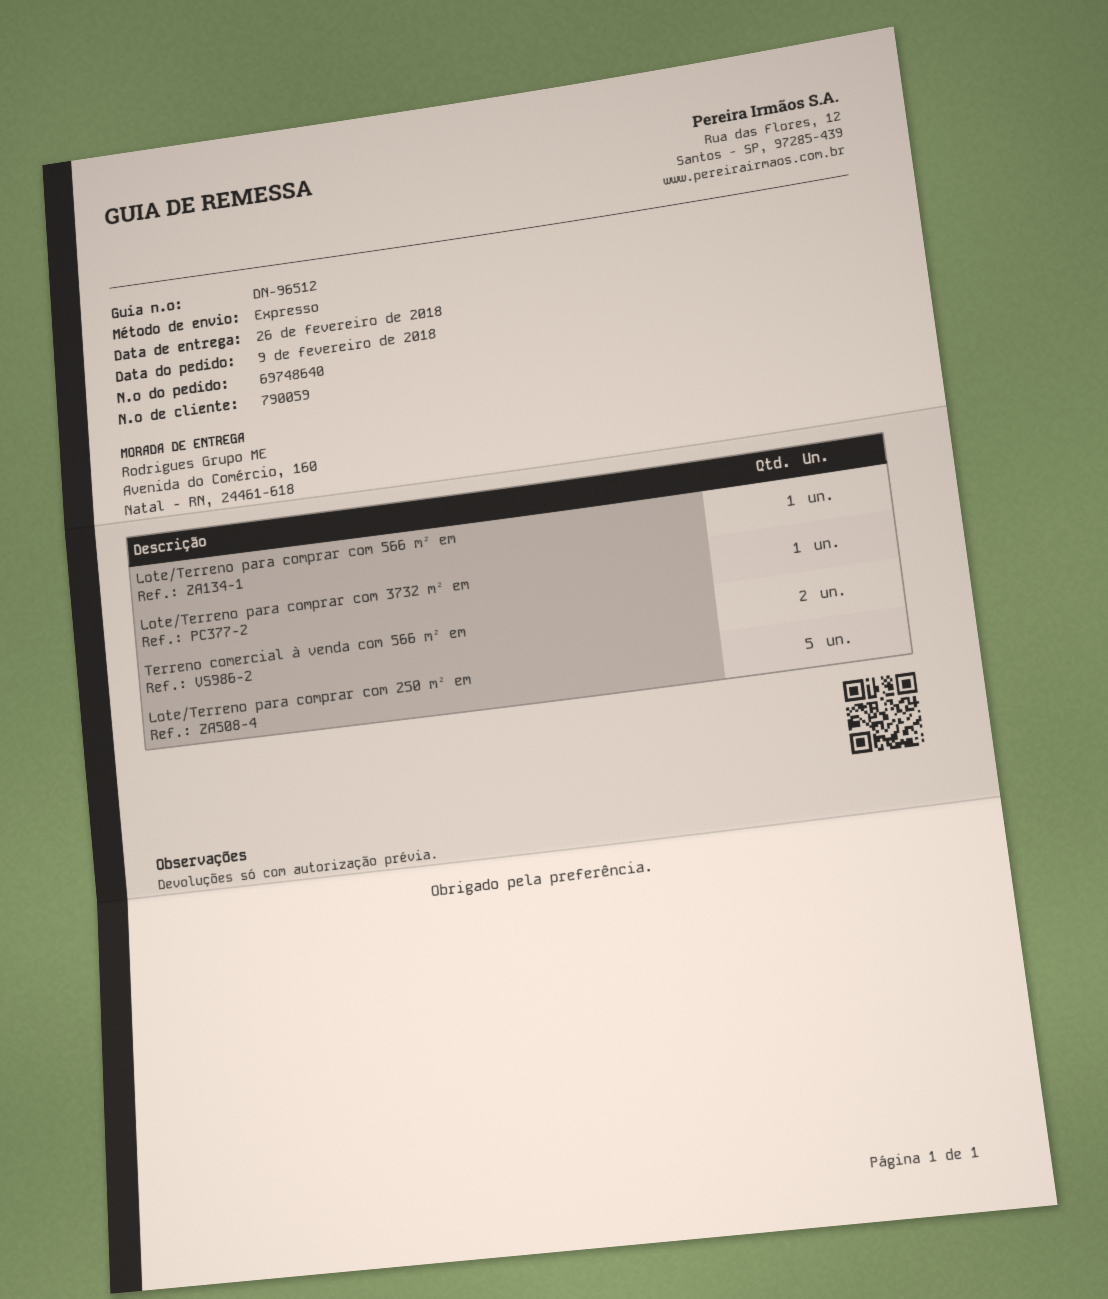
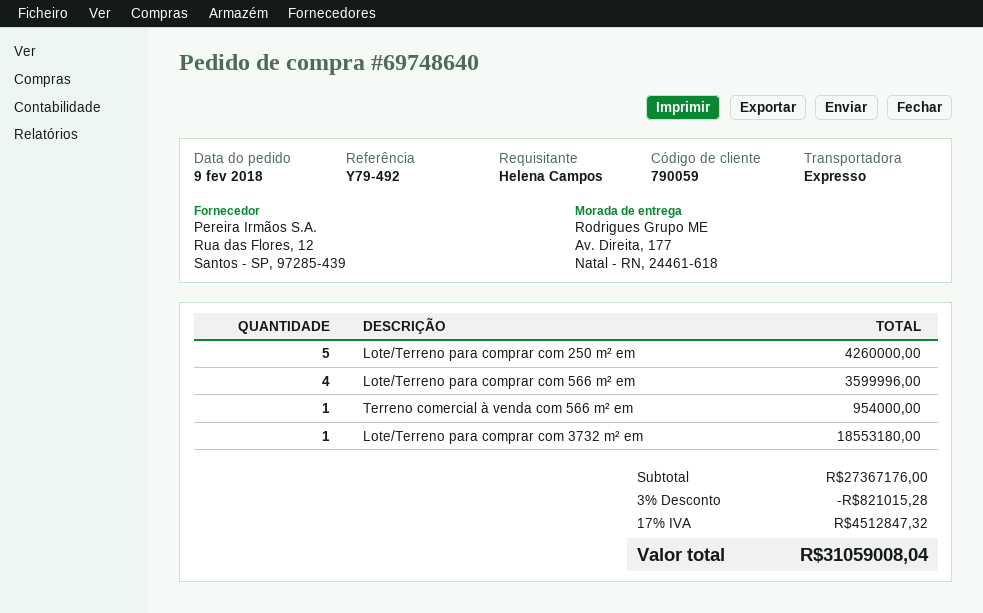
ship to: Avenida do Comércio, 160, Natal - RN, 24461-618 -> Av. Direita, 177, Natal - RN, 24461-618
Lote/Terreno para comprar com 566 m² em: 1 -> 4
Terreno comercial à venda com 566 m² em: 2 -> 1

